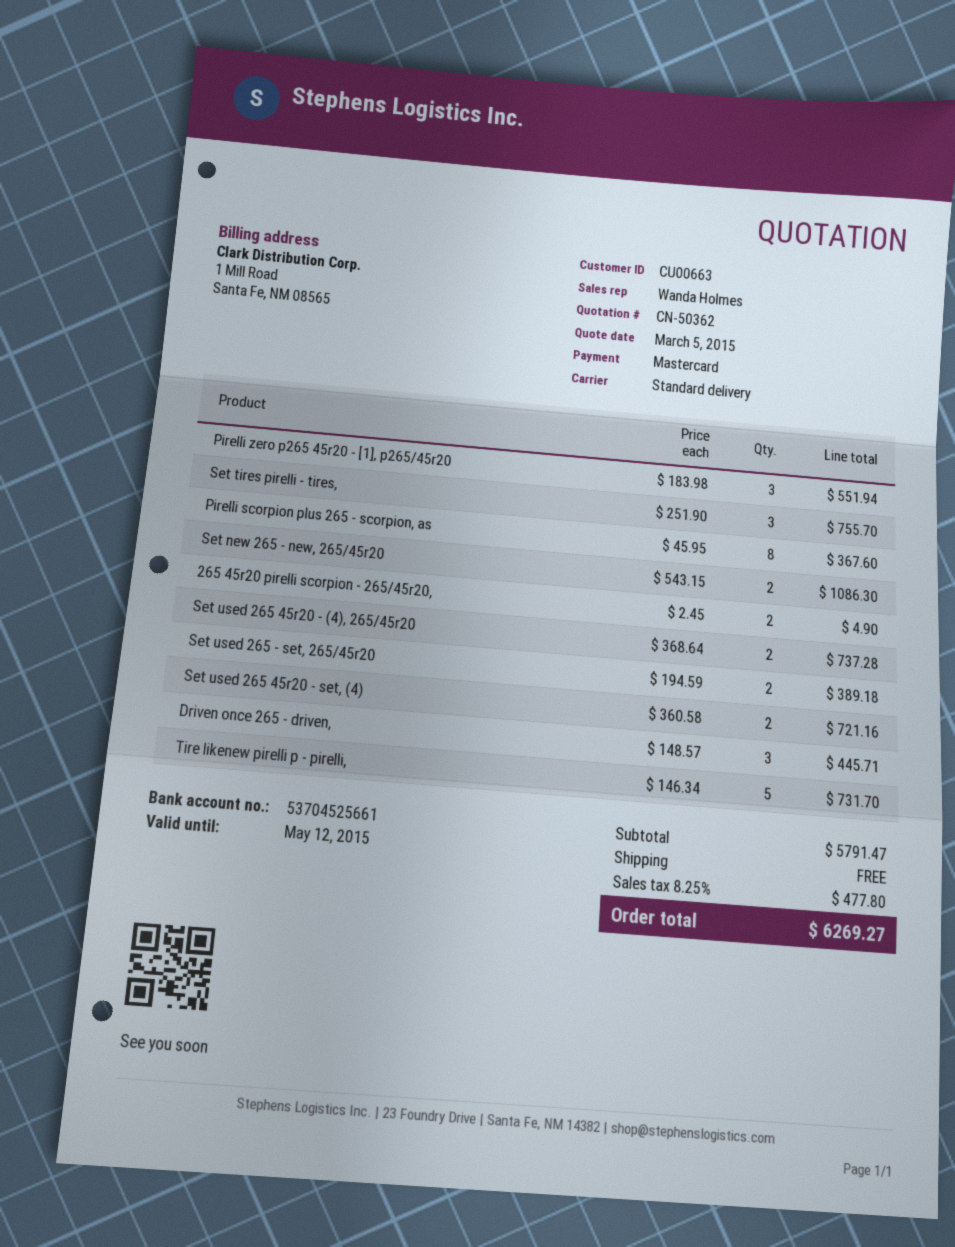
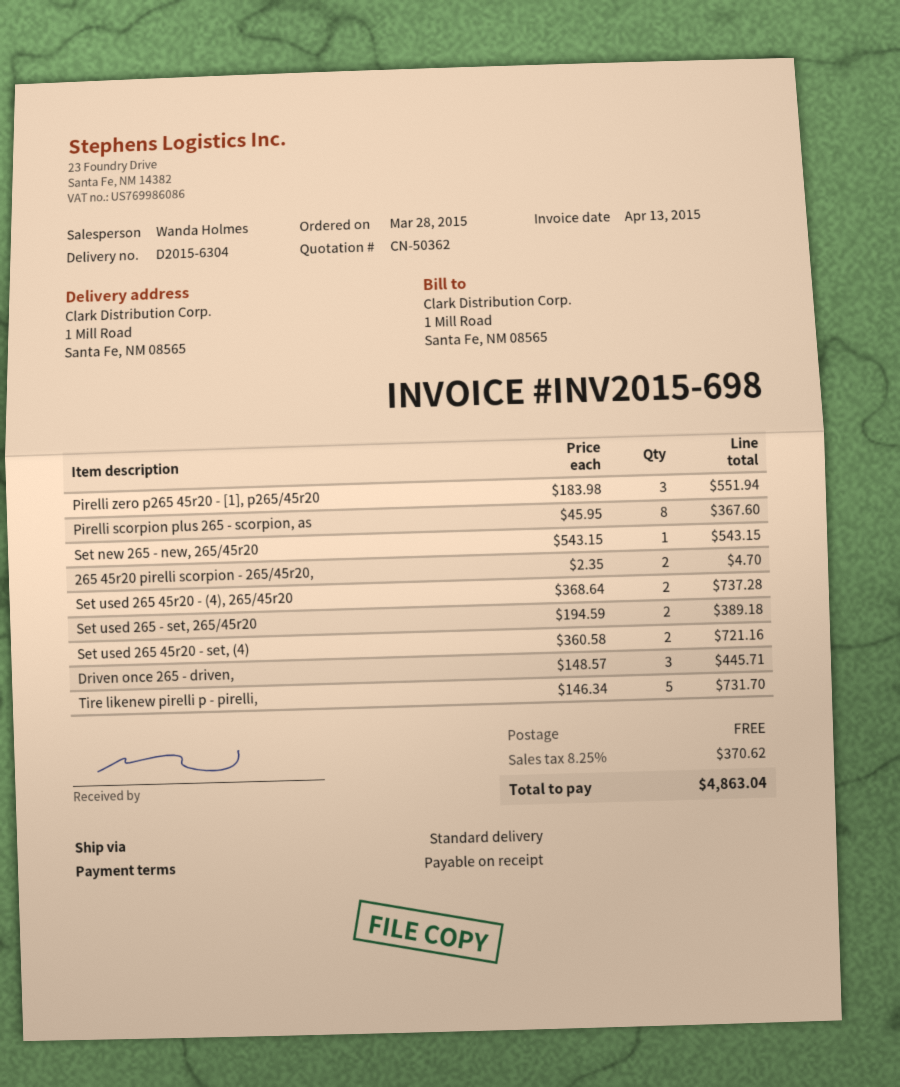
Set tires pirelli - tires,: 3 x 251.90 = 755.70 -> none
Set new 265 - new, 265/45r20: 2 x 543.15 = 1086.30 -> 1 x 543.15 = 543.15
265 45r20 pirelli scorpion - 265/45r20,: 2 x 2.45 = 4.90 -> 2 x 2.35 = 4.70
tax: 8.25% = 477.80 -> 8.25% = 370.62
total: 6269.27 -> 4863.04

